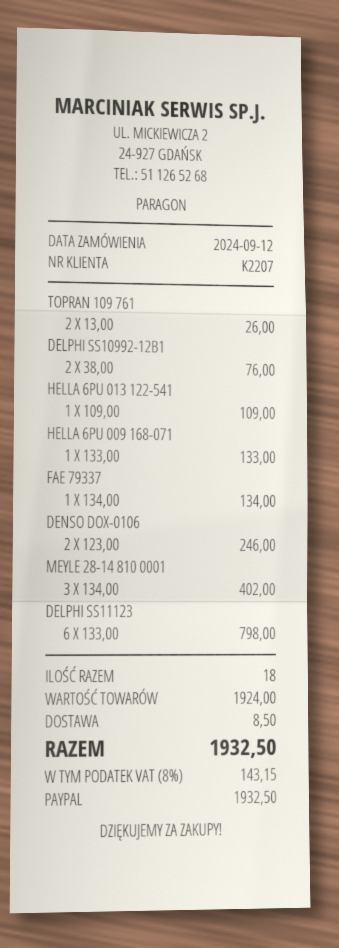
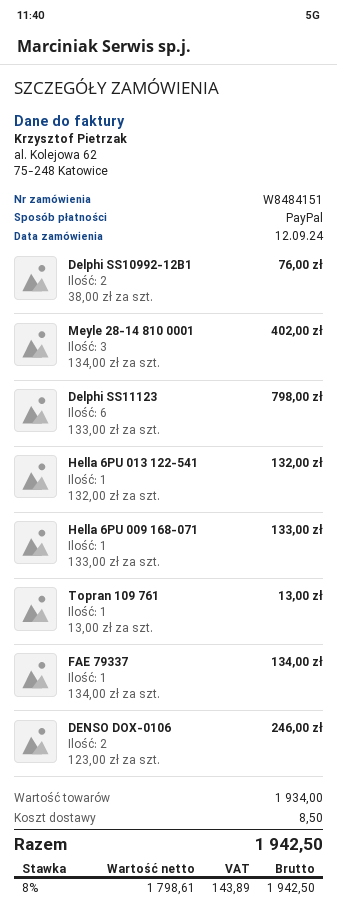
TOPRAN 109 761: 2 x 13.00 = 26.00 -> 1 x 13.00 = 13.00
HELLA 6PU 013 122-541: 1 x 109.00 = 109.00 -> 1 x 132.00 = 132.00
subtotal: 1924.00 -> 1934.00
tax: 8% = 143.15 -> 8% = 143.89
total: 1932.50 -> 1942.50

